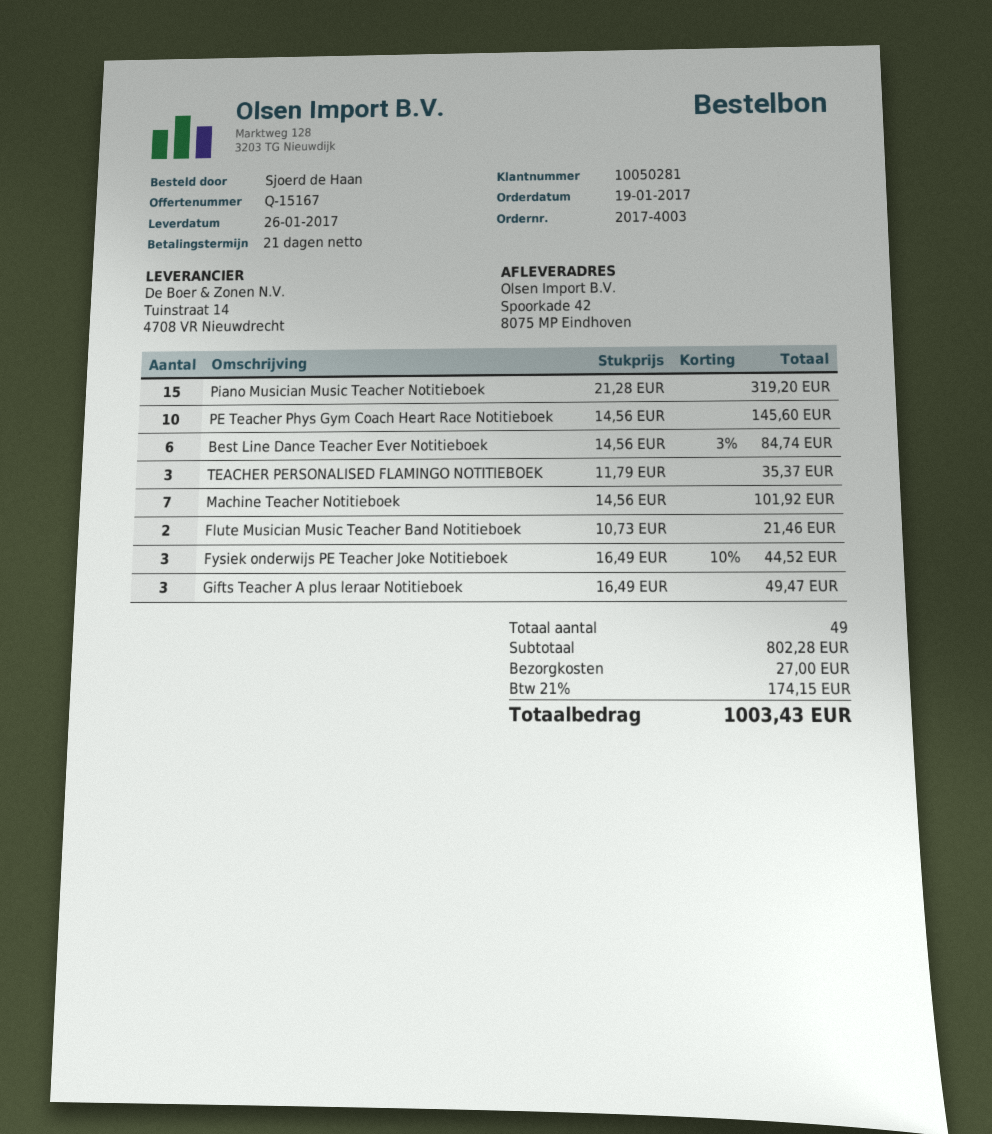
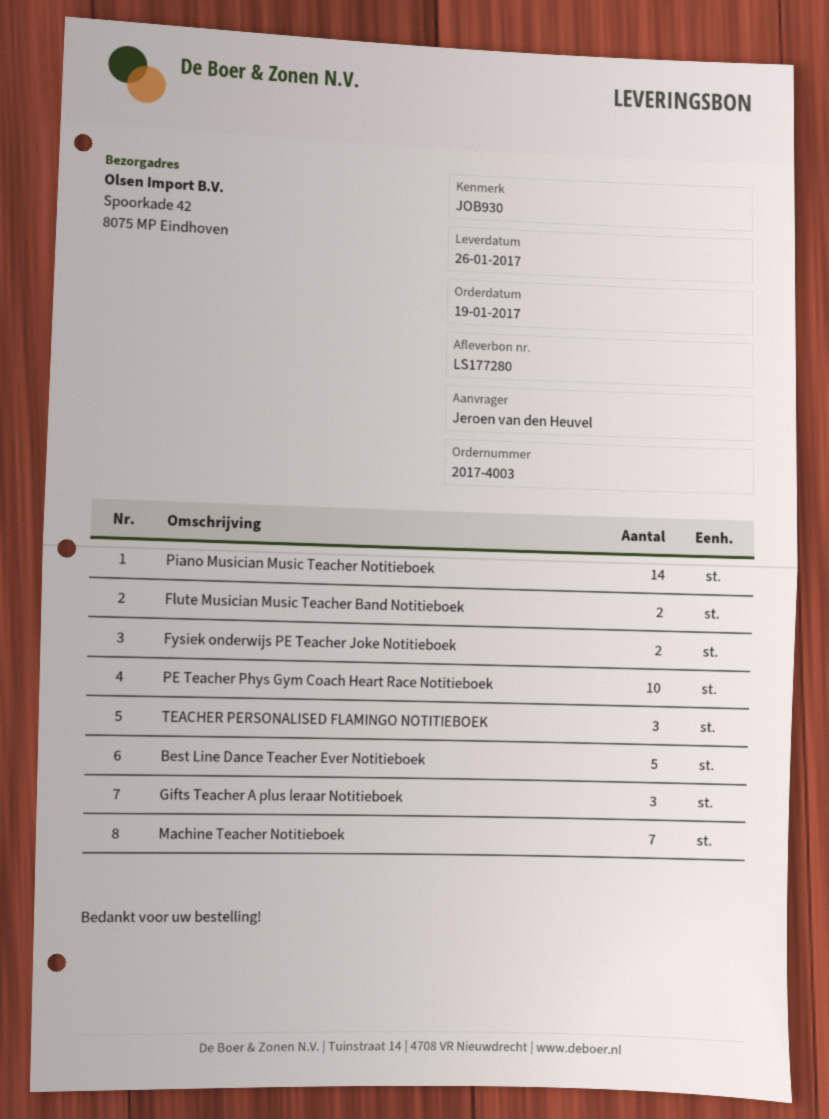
ordered by: Sjoerd de Haan -> Jeroen van den Heuvel
Piano Musician Music Teacher Notitieboek: 15 -> 14
Best Line Dance Teacher Ever Notitieboek: 6 -> 5
Fysiek onderwijs PE Teacher Joke Notitieboek: 3 -> 2

